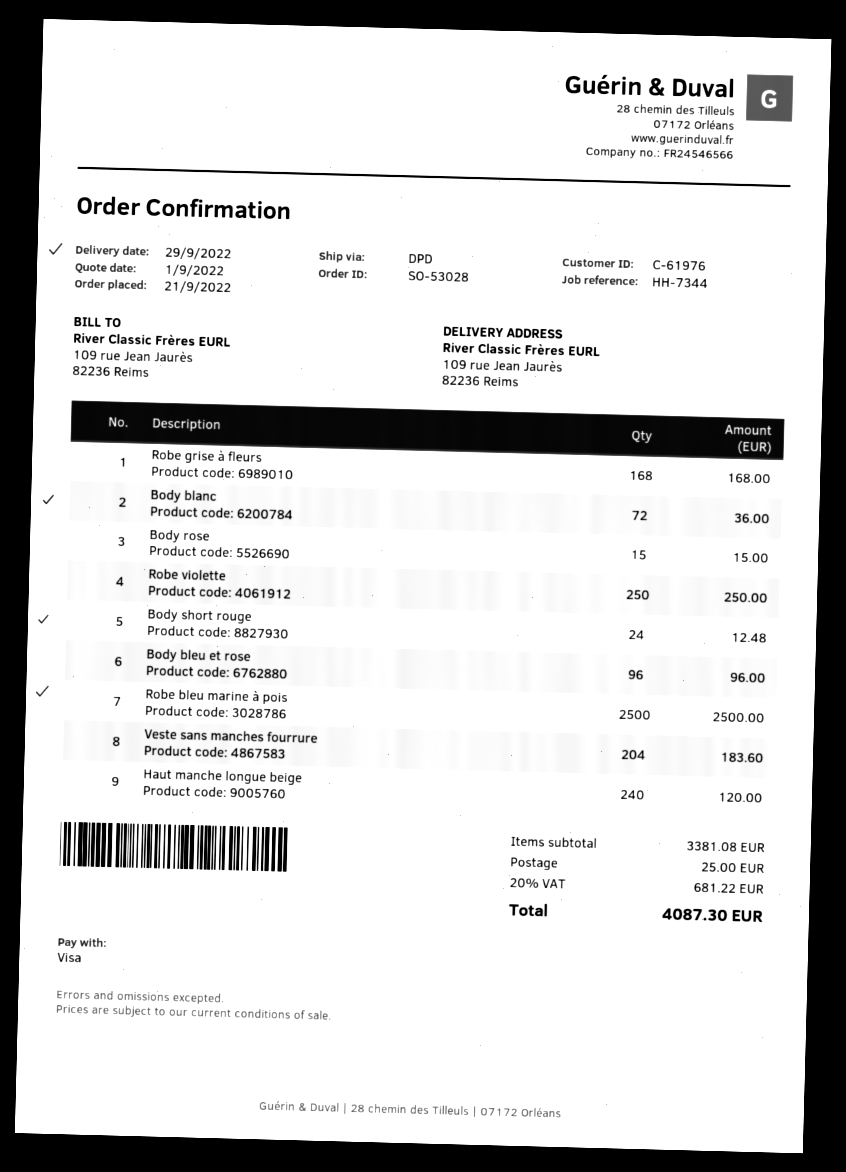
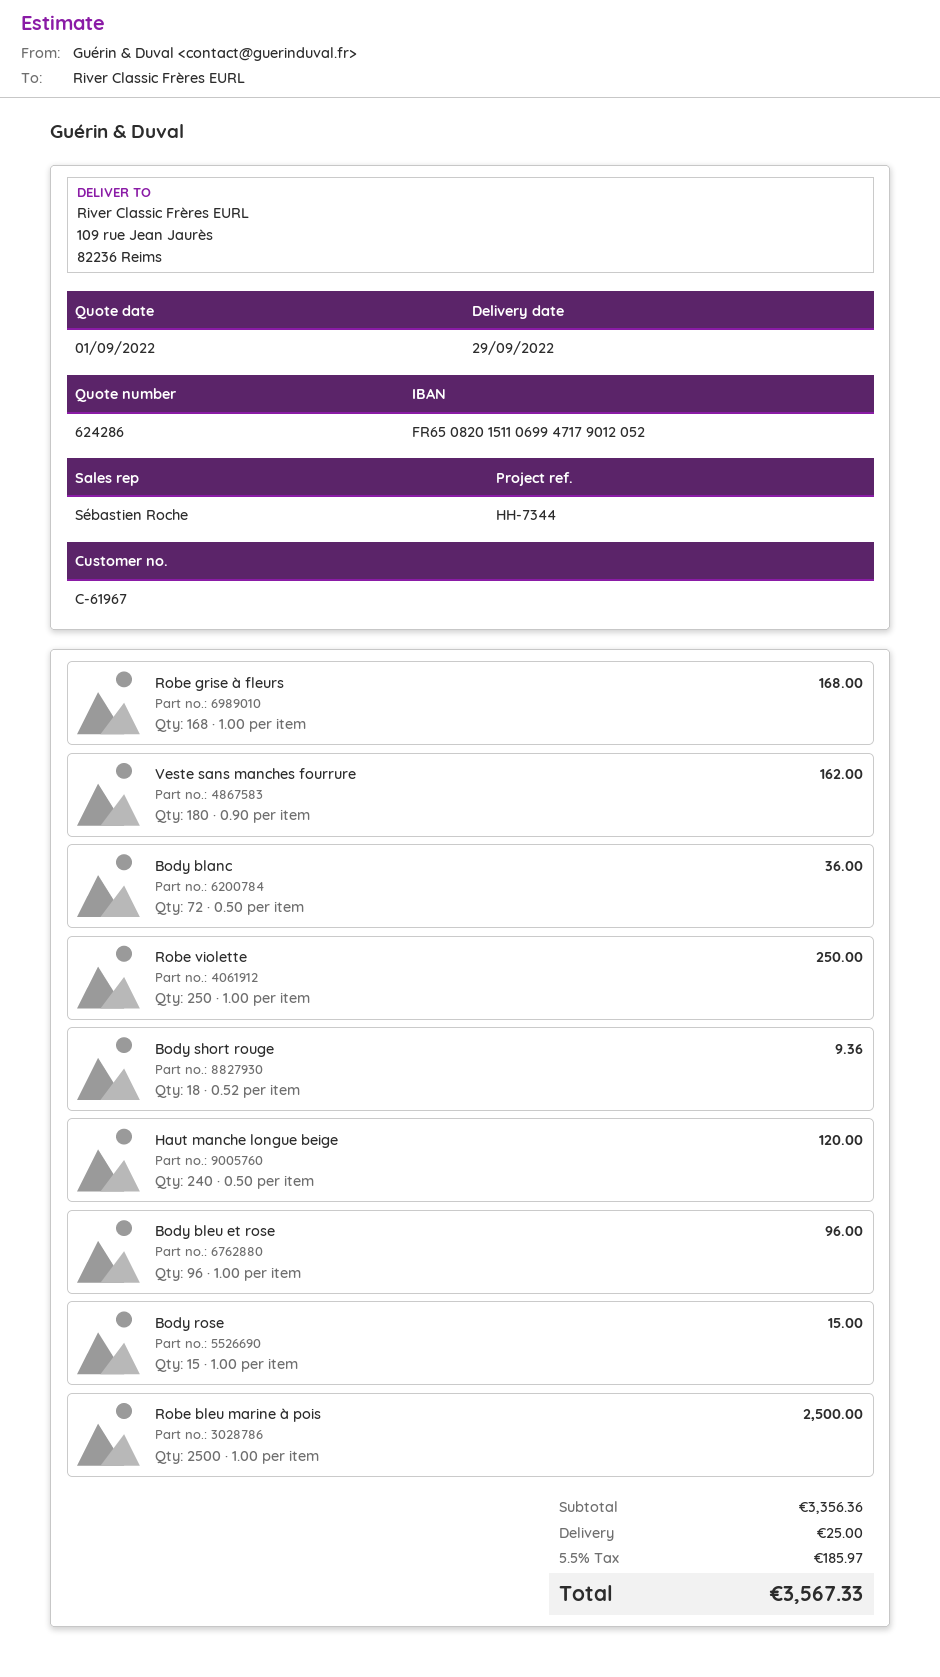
customer number: C-61976 -> C-61967
Body short rouge: 24 for 12.48 -> 18 for 9.36
Veste sans manches fourrure: 204 for 183.60 -> 180 for 162.00
subtotal: 3381.08 -> 3356.36
tax: 20% = 681.22 -> 5.5% = 185.97
total: 4087.30 -> 3567.33

